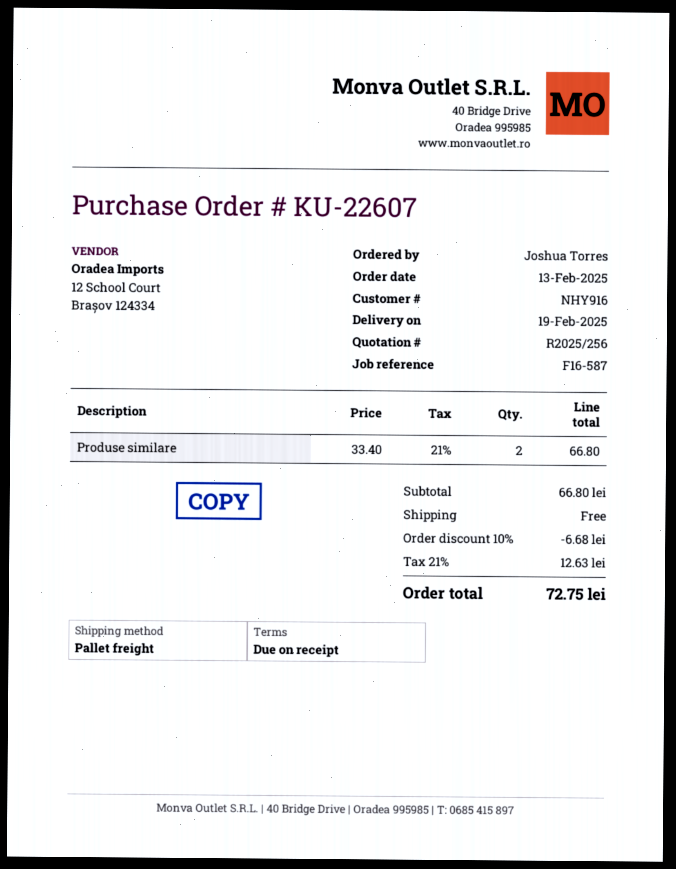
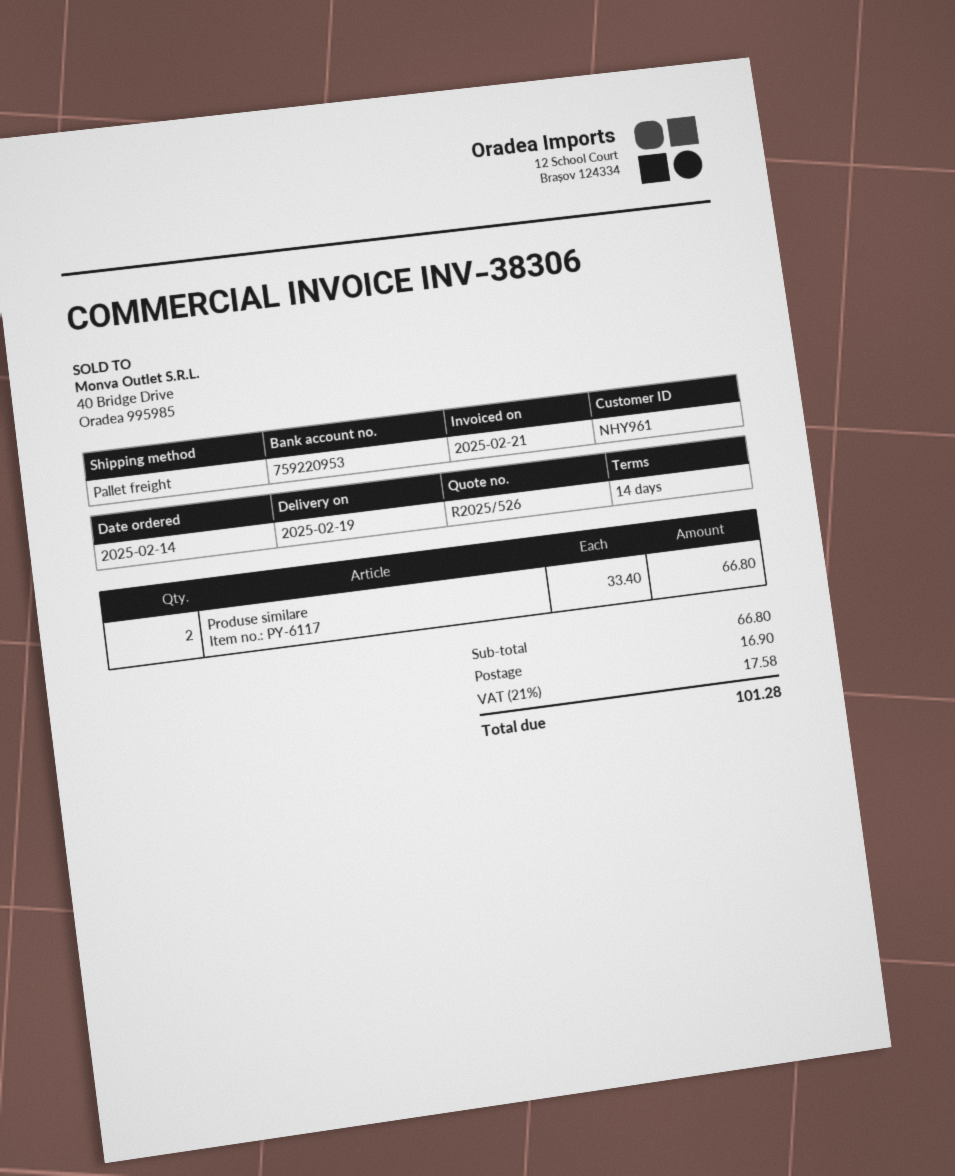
quote number: R2025/256 -> R2025/526
order date: 2025-02-13 -> 2025-02-14
payment terms: on receipt -> 14 days
customer number: NHY916 -> NHY961
discount: 10% = 6.68 -> none
shipping: 0.00 -> 16.90
tax: 21% = 12.63 -> 21% = 17.58
total: 72.75 -> 101.28

